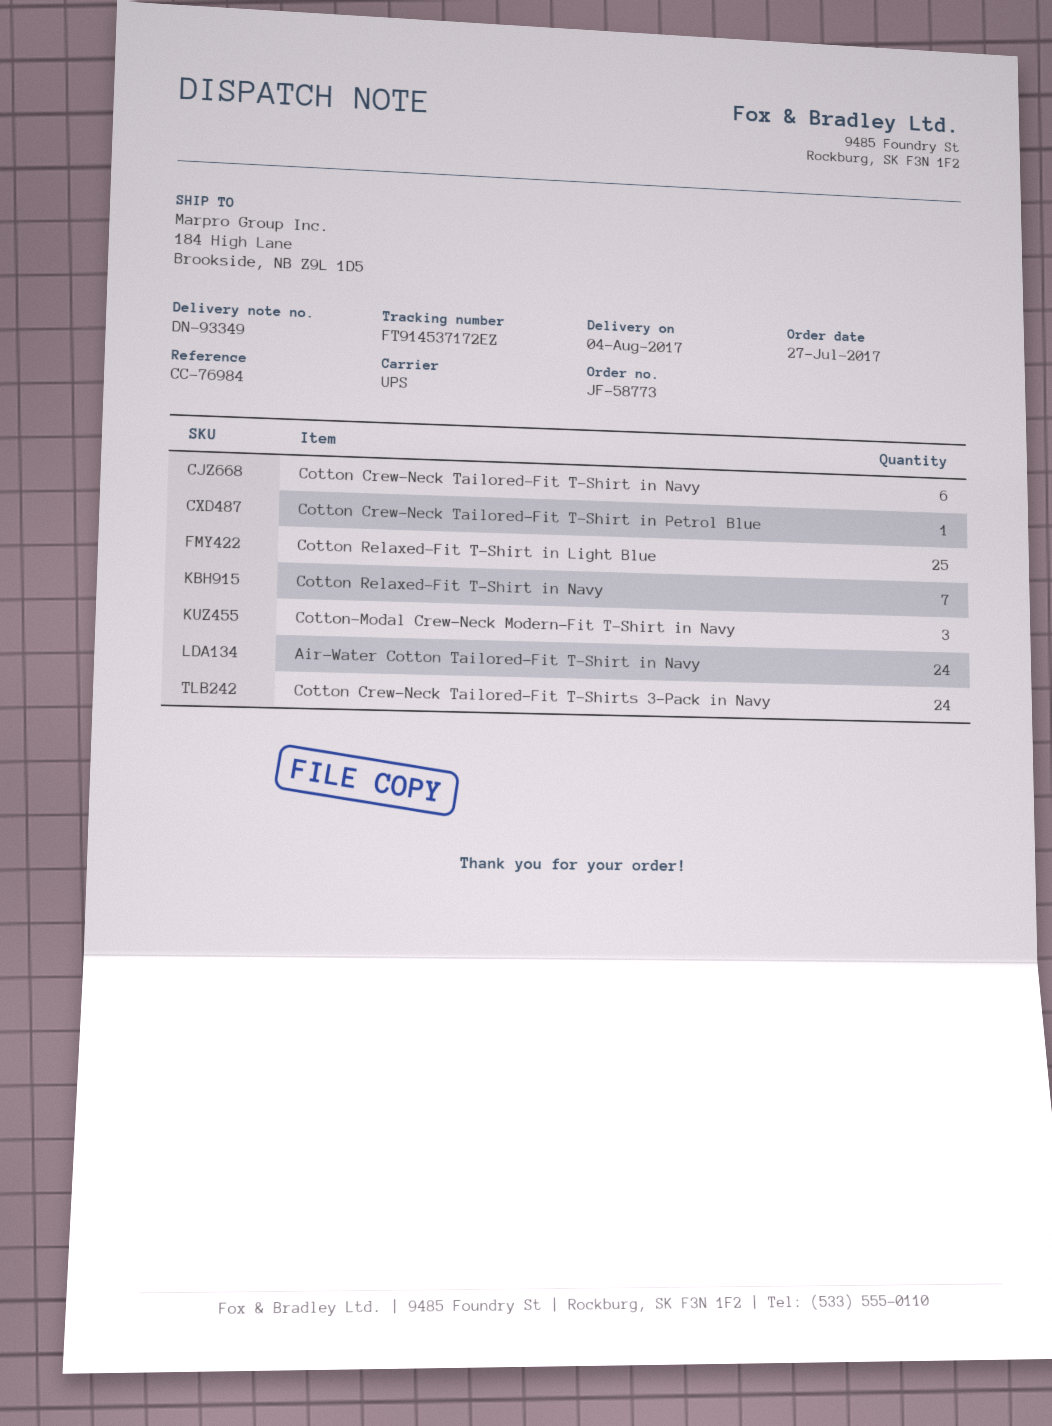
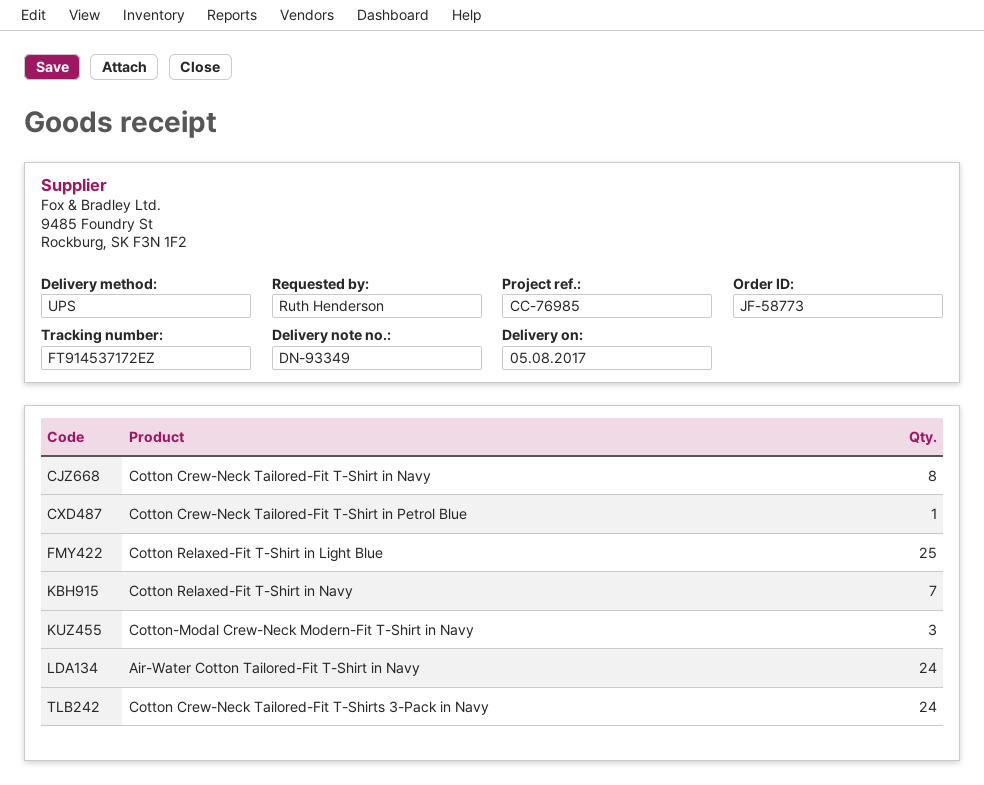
delivery date: 2017-08-04 -> 2017-08-05
reference: CC-76984 -> CC-76985
Cotton Crew-Neck Tailored-Fit T-Shirt in Navy: 6 -> 8

